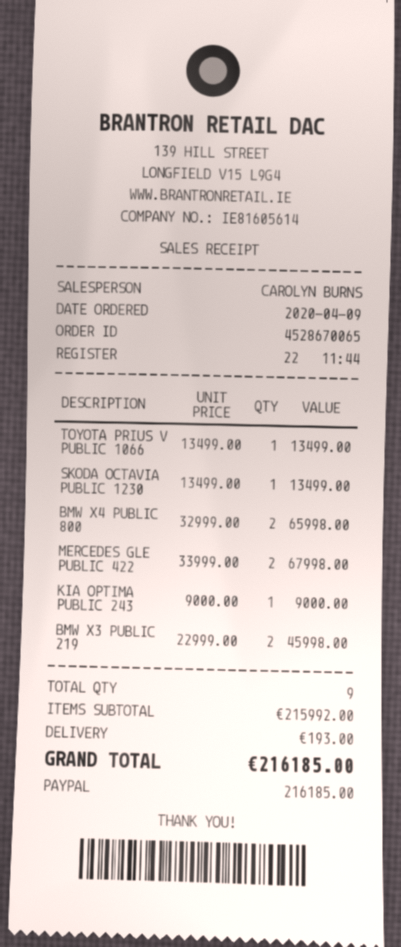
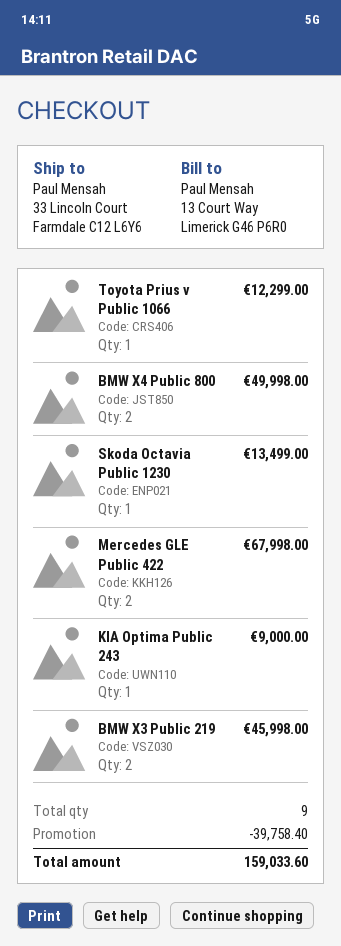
TOYOTA PRIUS V PUBLIC 1066: 1 for 13499.00 -> 1 for 12299.00
BMW X4 PUBLIC 800: 2 for 65998.00 -> 2 for 49998.00
discount: none -> 39758.40
shipping: 193.00 -> none
total: 216185.00 -> 159033.60

